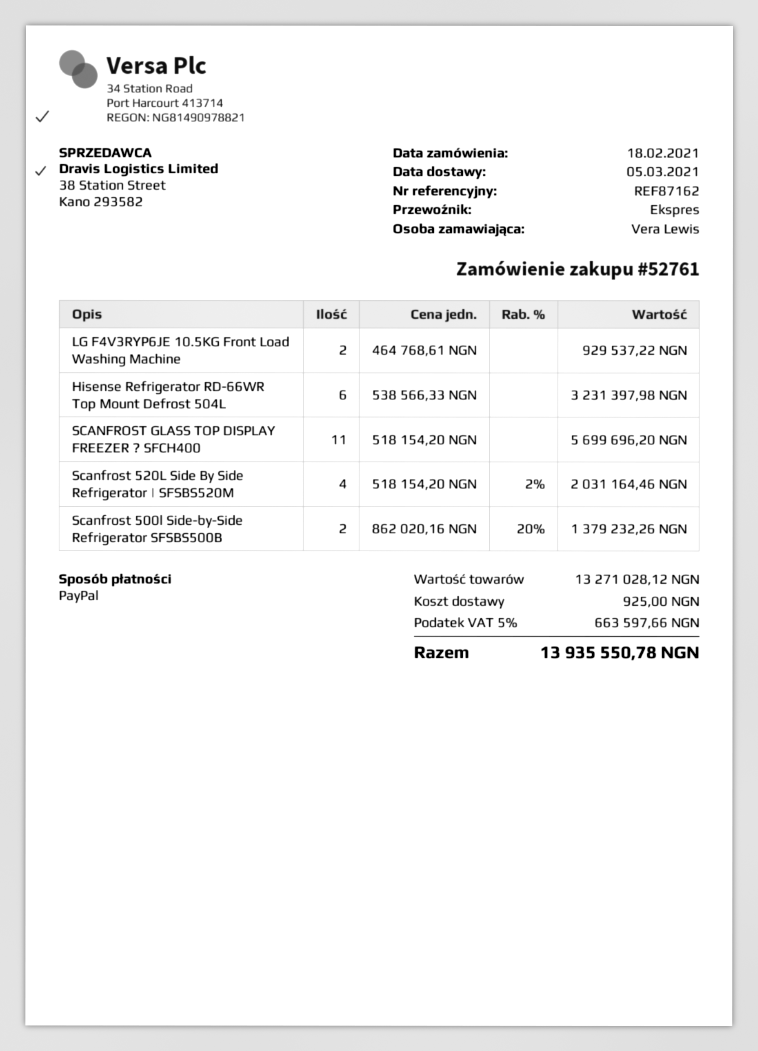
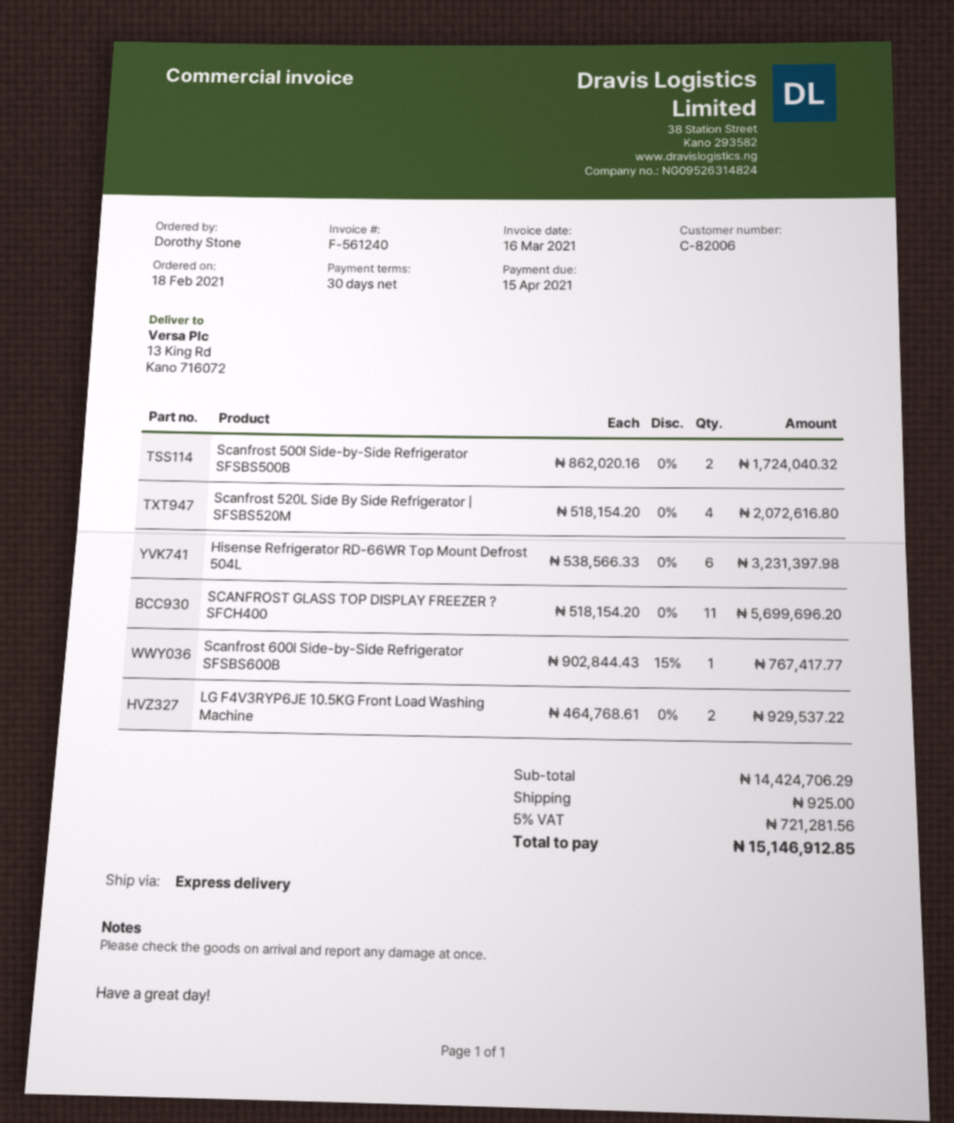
ordered by: Vera Lewis -> Dorothy Stone
Scanfrost 520L Side By Side Refrigerator | SFSBS520M: 4 x 518154.20 - 2% = 2031164.46 -> 4 x 518154.20 = 2072616.80
Scanfrost 500l Side-by-Side Refrigerator SFSBS500B: 2 x 862020.16 - 20% = 1379232.26 -> 2 x 862020.16 = 1724040.32
Scanfrost 600l Side-by-Side Refrigerator SFSBS600B: none -> 1 x 902844.43 - 15% = 767417.77
subtotal: 13271028.12 -> 14424706.29
tax: 5% = 663597.66 -> 5% = 721281.56
total: 13935550.78 -> 15146912.85

